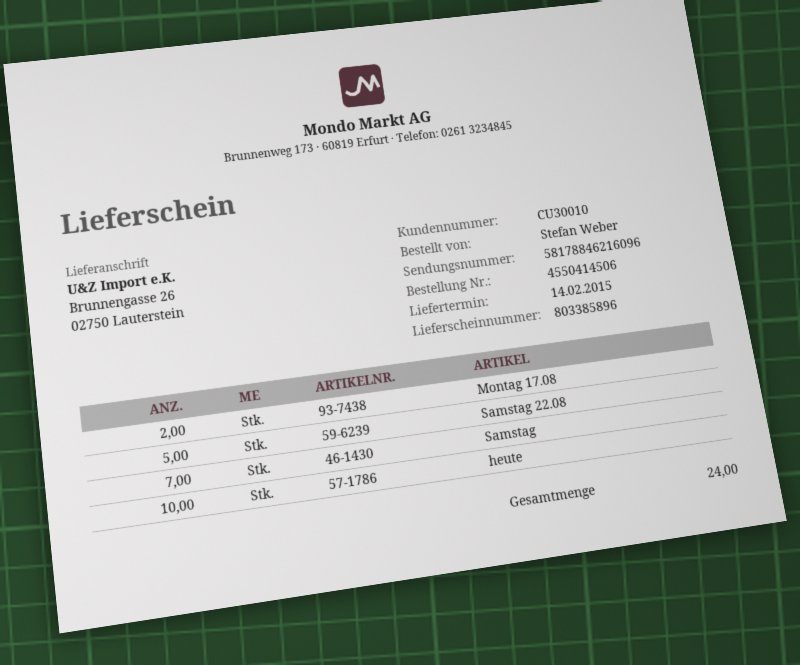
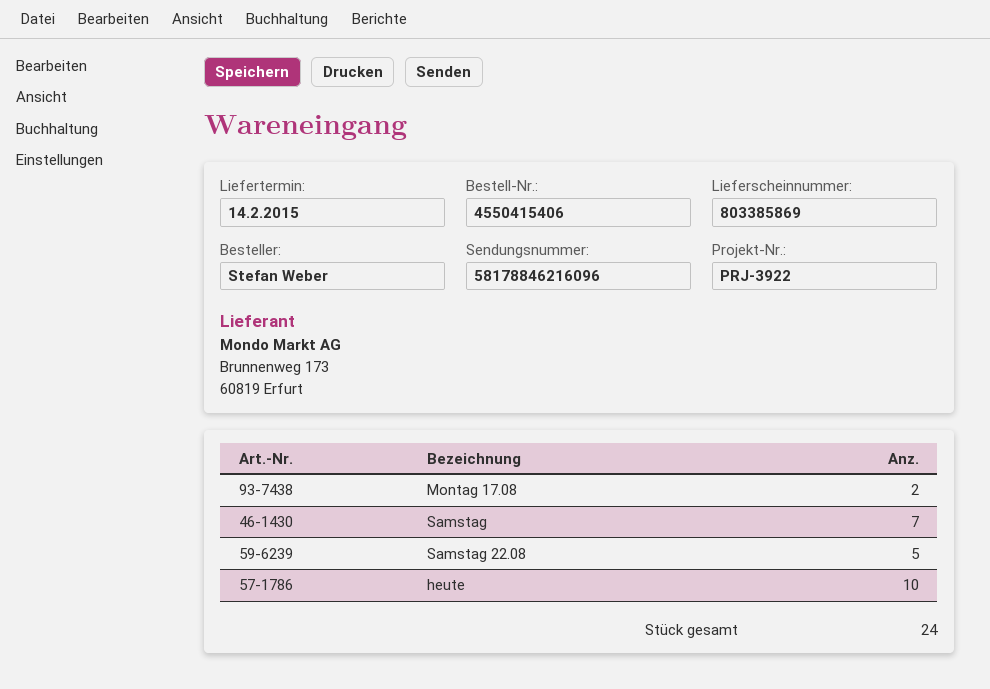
order number: 4550414506 -> 4550415406
delivery note number: 803385896 -> 803385869

